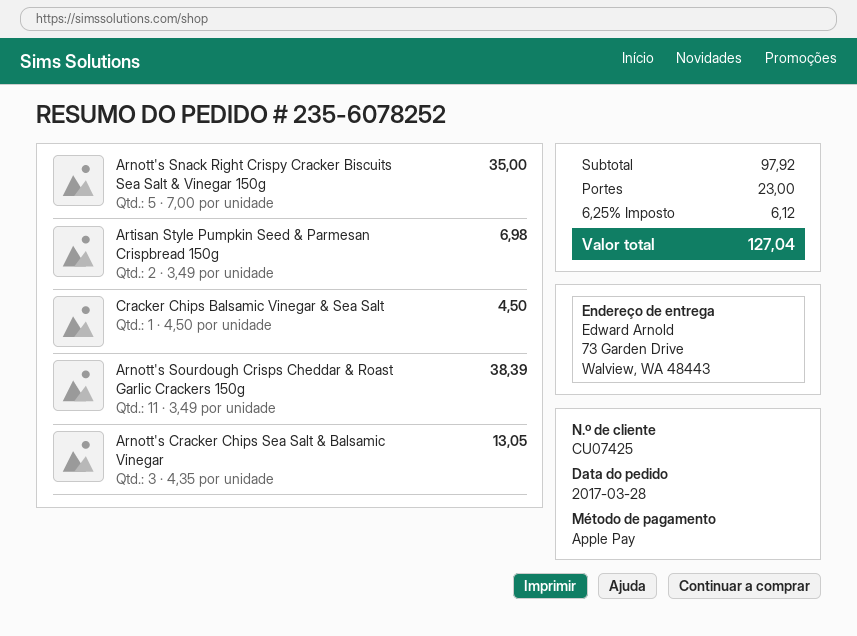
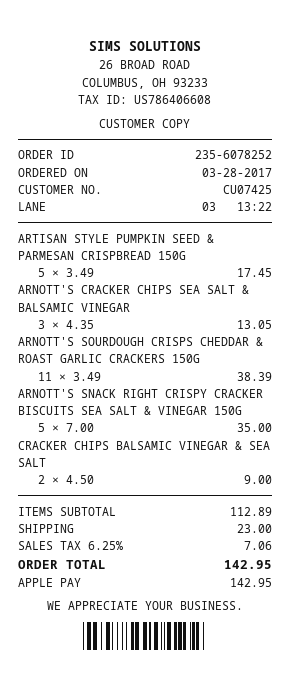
Artisan Style Pumpkin Seed & Parmesan Crispbread 150g: 2 x 3.49 = 6.98 -> 5 x 3.49 = 17.45
Cracker Chips Balsamic Vinegar & Sea Salt: 1 x 4.50 = 4.50 -> 2 x 4.50 = 9.00
subtotal: 97.92 -> 112.89
tax: 6.25% = 6.12 -> 6.25% = 7.06
total: 127.04 -> 142.95

